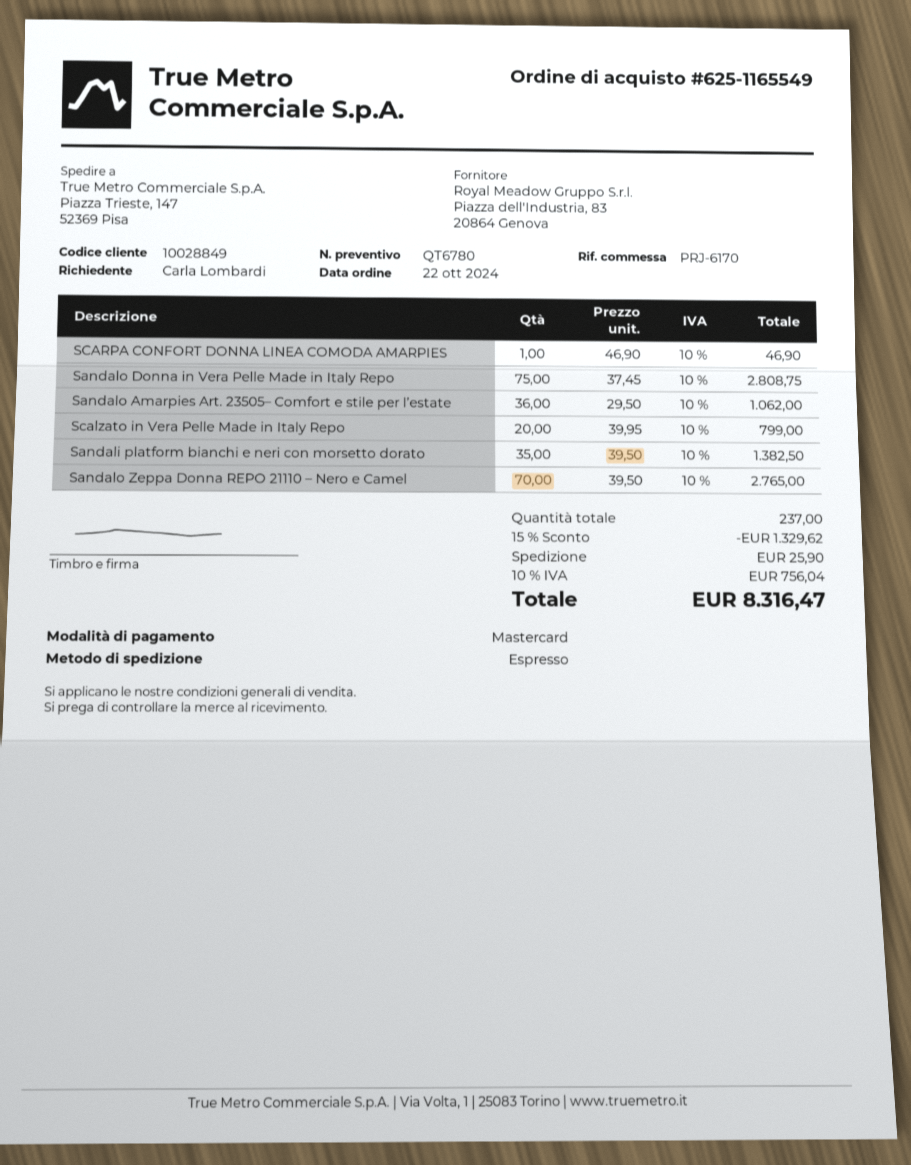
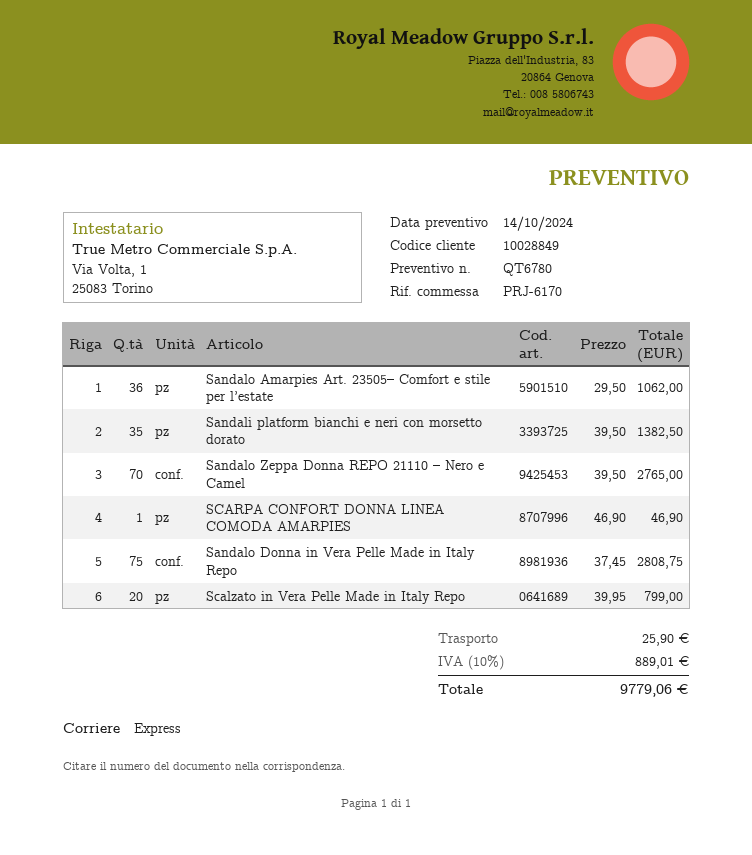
discount: 15% = 1329.62 -> none
tax: 10% = 756.04 -> 10% = 889.01
total: 8316.47 -> 9779.06

